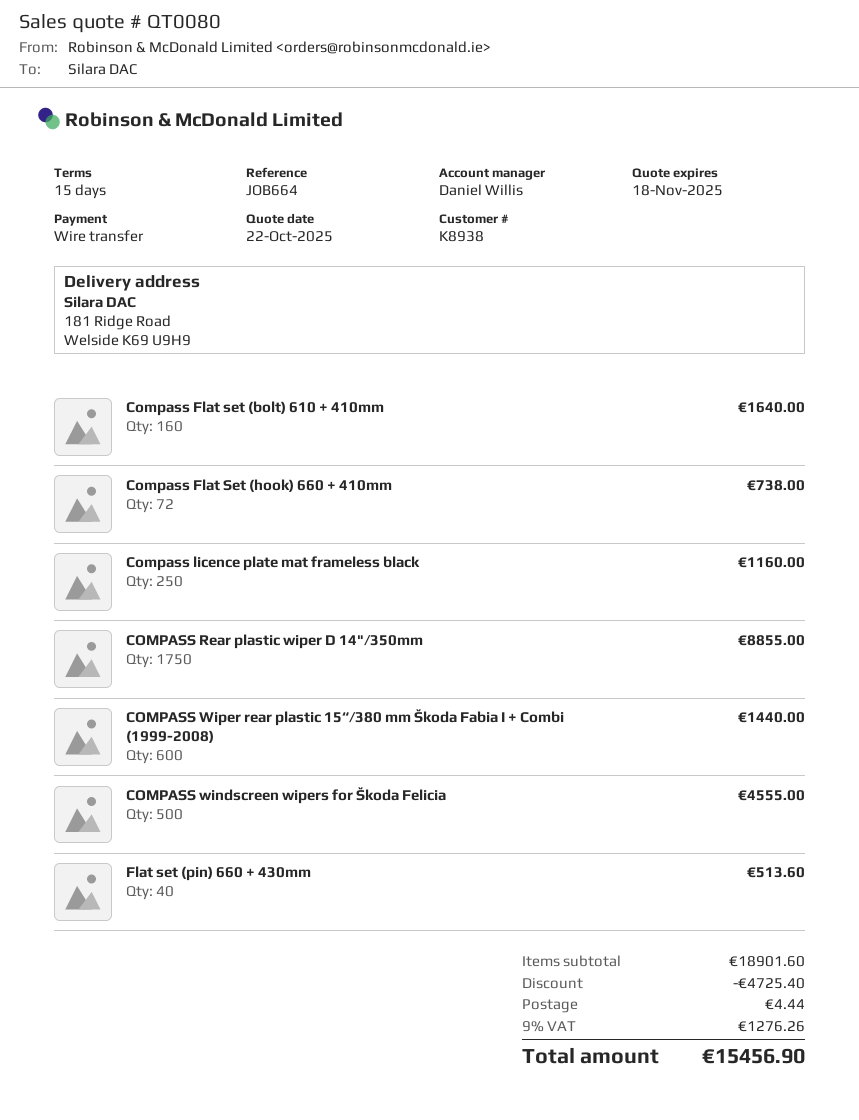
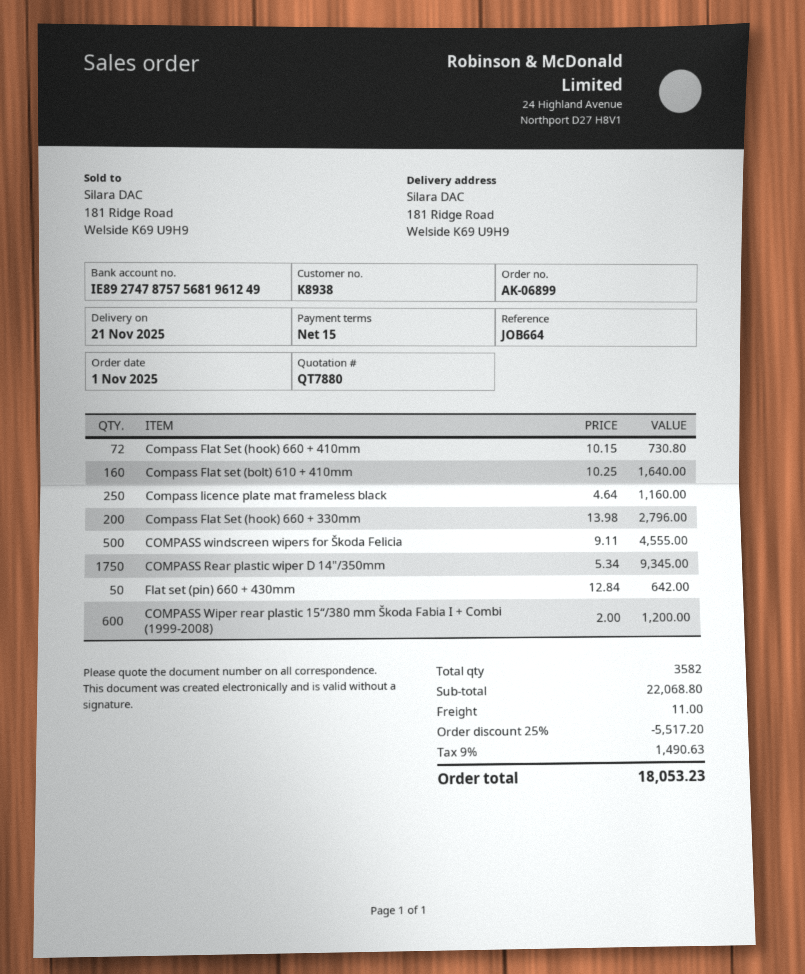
quote number: QT0080 -> QT7880
Compass Flat Set (hook) 660 + 410mm: 72 for 738.00 -> 72 for 730.80
COMPASS Rear plastic wiper D 14"/350mm: 1750 for 8855.00 -> 1750 for 9345.00
COMPASS Wiper rear plastic 15“/380 mm Škoda Fabia I + Combi (1999-2008): 600 for 1440.00 -> 600 for 1200.00
Flat set (pin) 660 + 430mm: 40 for 513.60 -> 50 for 642.00
Compass Flat Set (hook) 660 + 330mm: none -> 200 for 2796.00
subtotal: 18901.60 -> 22068.80
discount: 4725.40 -> 5517.20
shipping: 4.44 -> 11.00
tax: 9% = 1276.26 -> 9% = 1490.63
total: 15456.90 -> 18053.23

